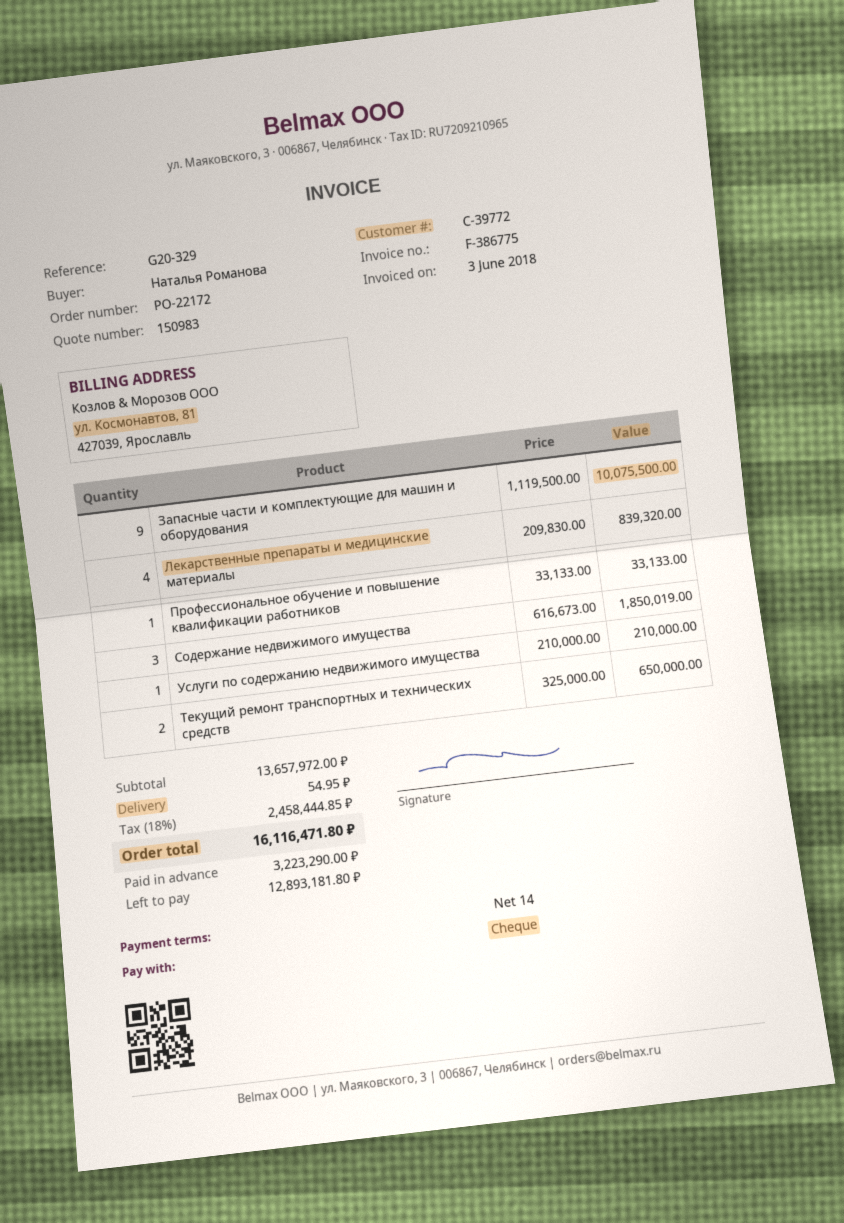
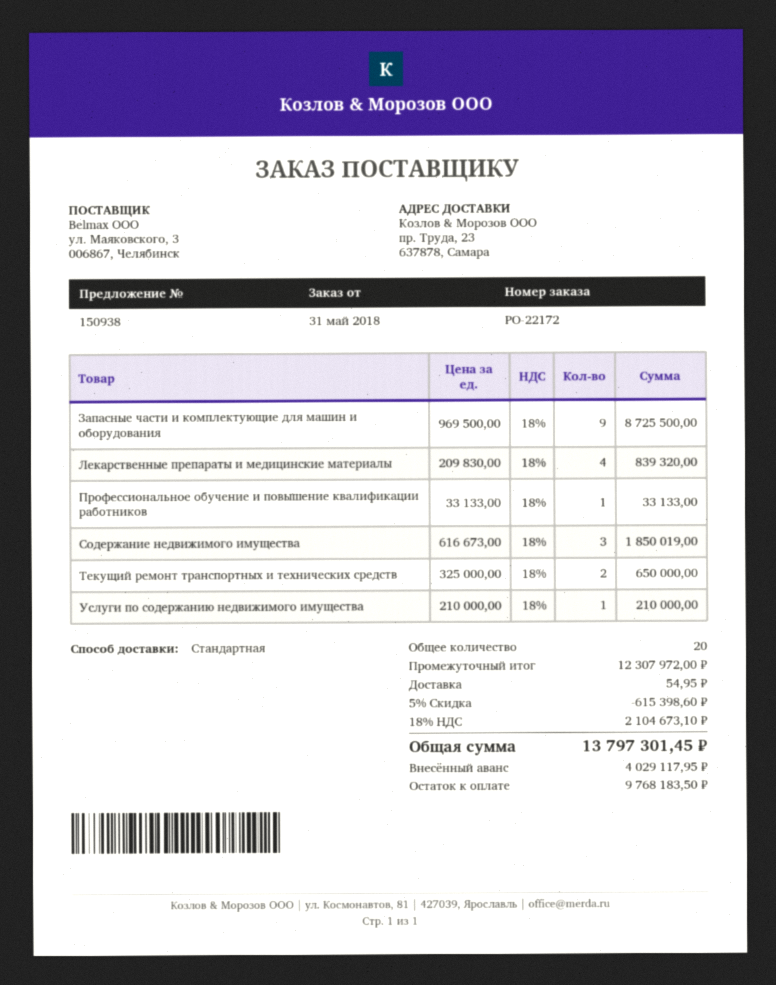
quote number: 150983 -> 150938
Запасные части и комплектующие для машин и оборудования: 9 x 1119500.00 = 10075500.00 -> 9 x 969500.00 = 8725500.00
subtotal: 13657972.00 -> 12307972.00
discount: none -> 5% = 615398.60
tax: 18% = 2458444.85 -> 18% = 2104673.10
total: 16116471.80 -> 13797301.45
deposit: 3223290.00 -> 4029117.95
balance: 12893181.80 -> 9768183.50

